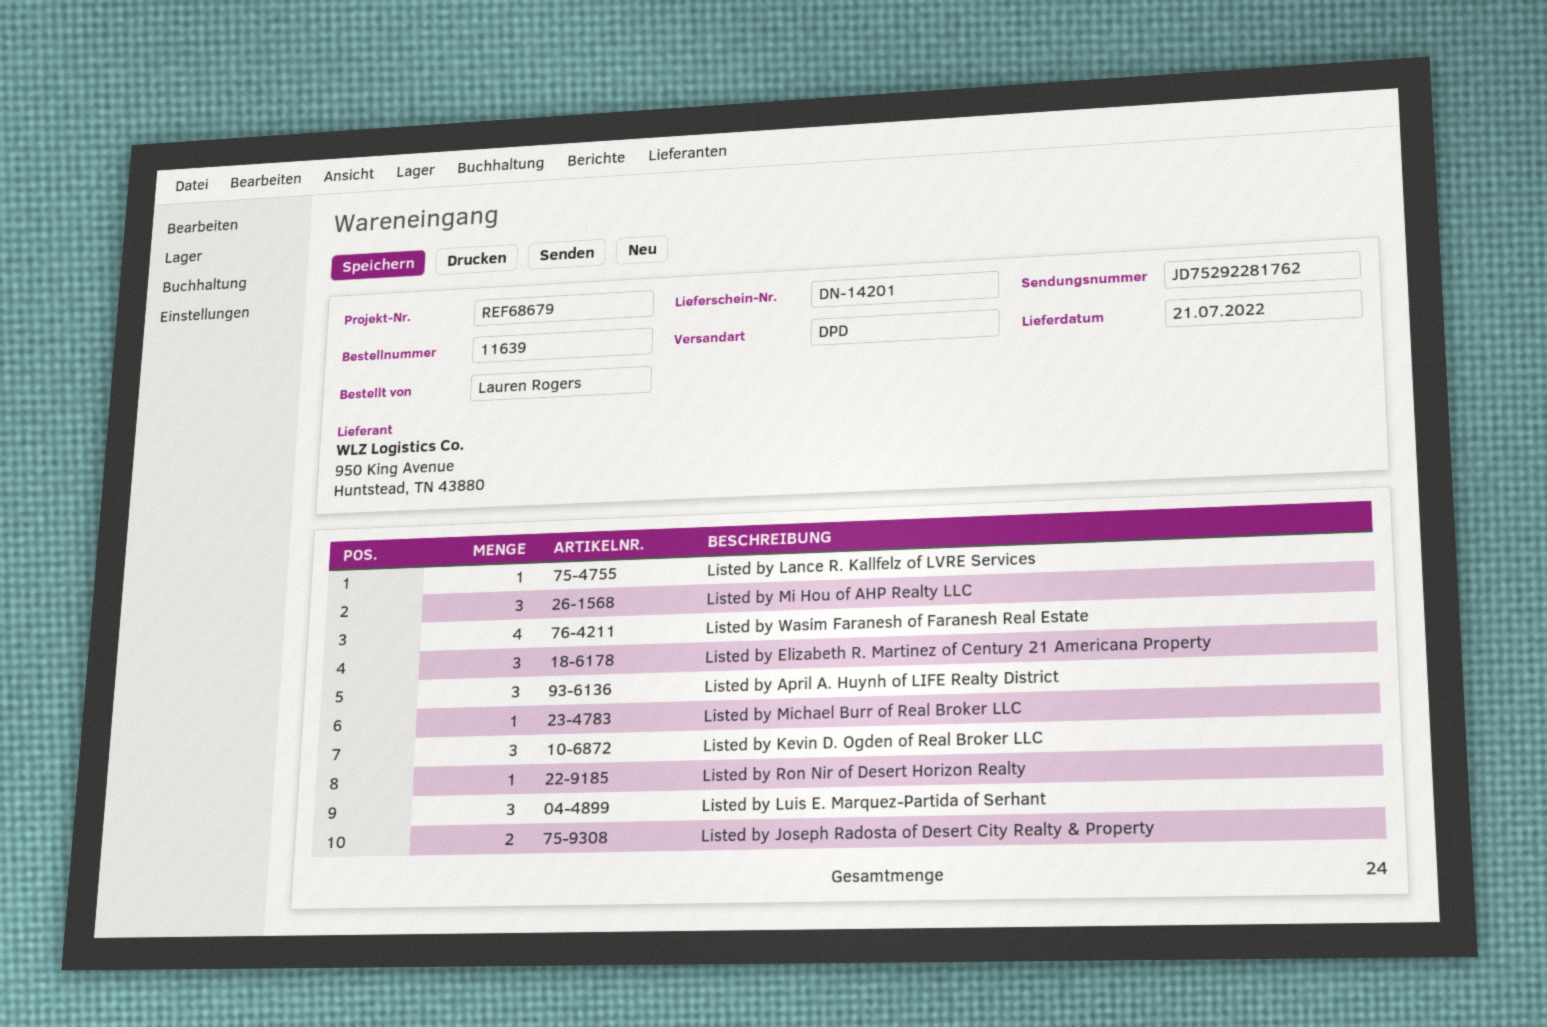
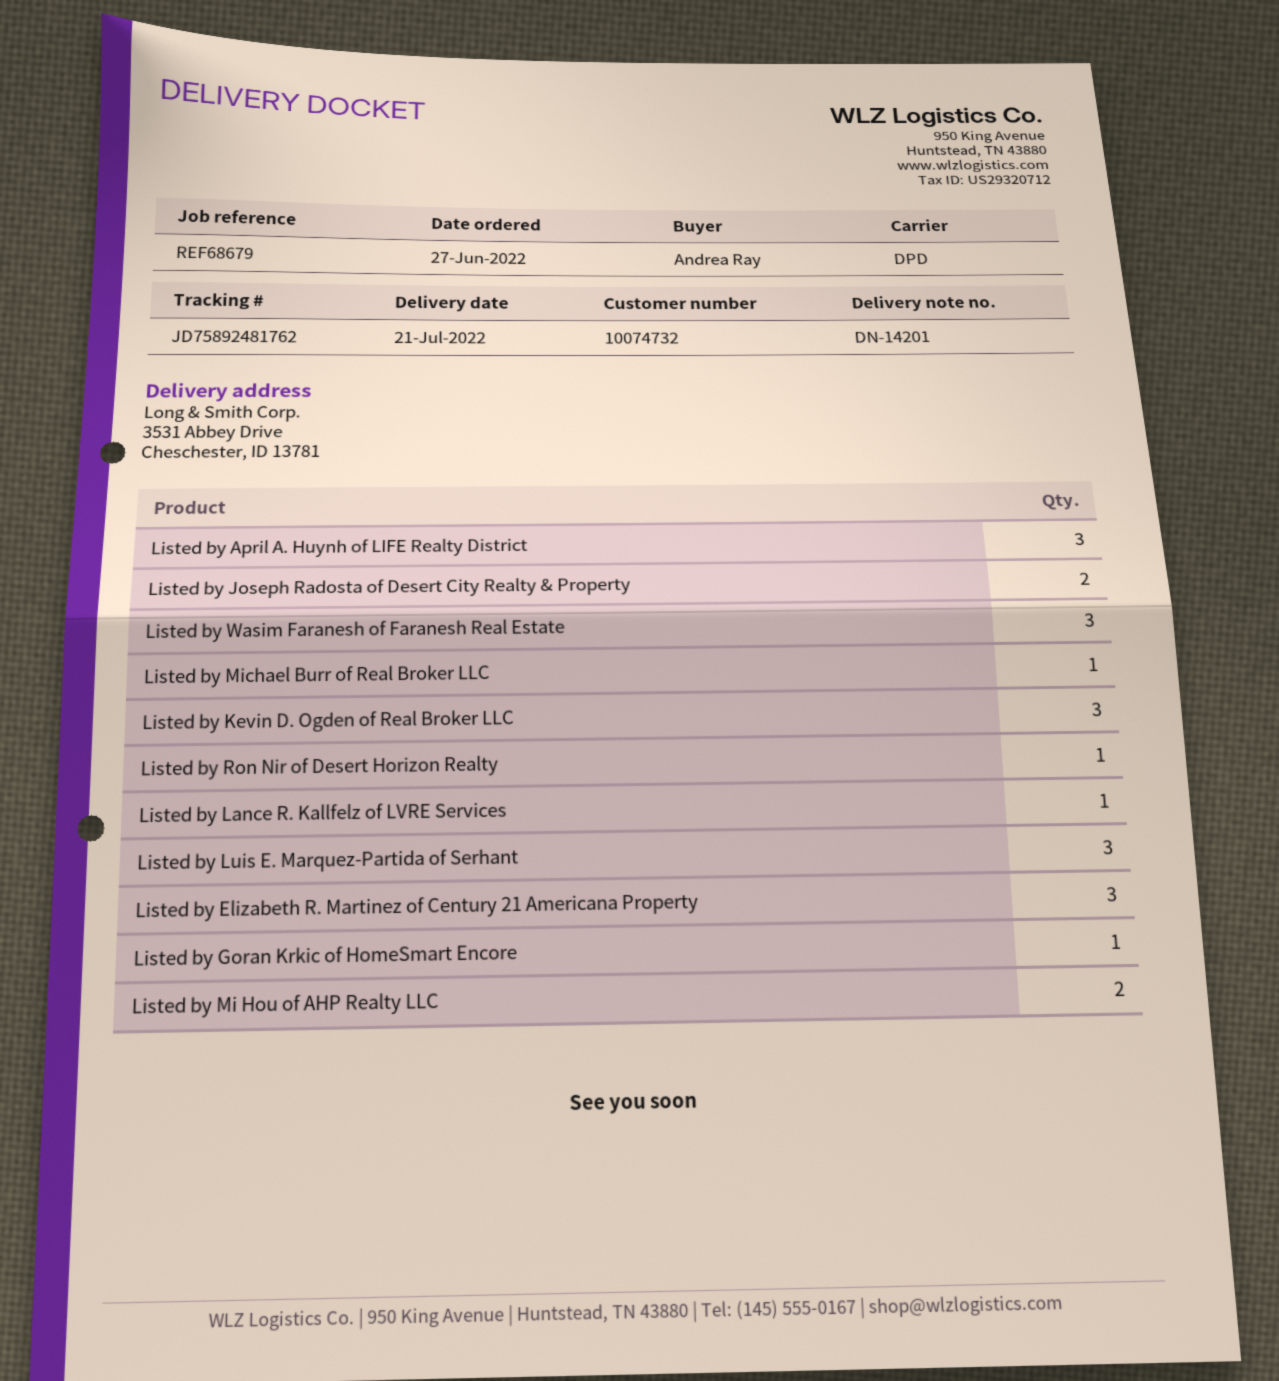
ordered by: Lauren Rogers -> Andrea Ray
tracking number: JD75292281762 -> JD75892481762
Listed by Mi Hou of AHP Realty LLC: 3 -> 2
Listed by Wasim Faranesh of Faranesh Real Estate: 4 -> 3
Listed by Goran Krkic of HomeSmart Encore: none -> 1

